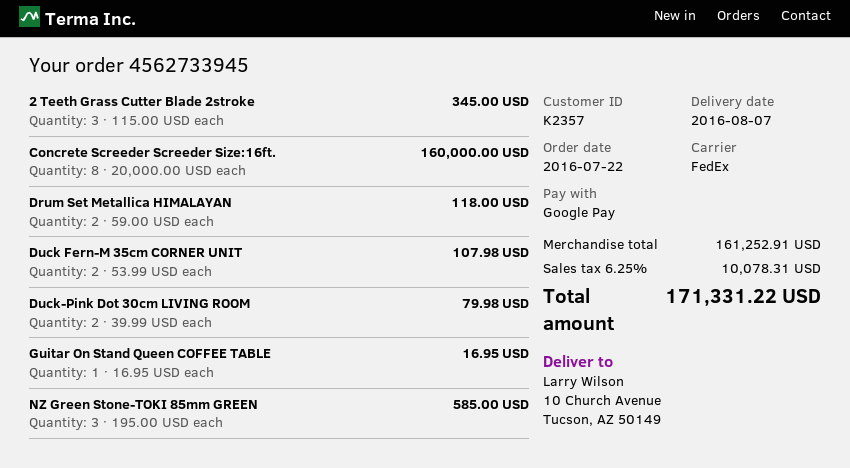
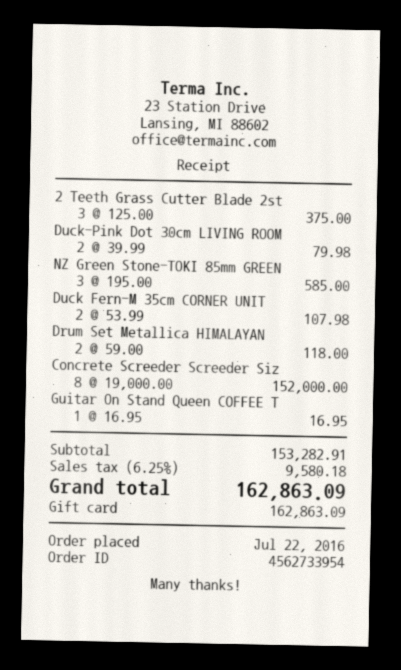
order number: 4562733945 -> 4562733954
payment method: Google Pay -> gift card
2 Teeth Grass Cutter Blade 2stroke: 3 x 115.00 = 345.00 -> 3 x 125.00 = 375.00
Concrete Screeder Screeder Size:16ft.: 8 x 20000.00 = 160000.00 -> 8 x 19000.00 = 152000.00
subtotal: 161252.91 -> 153282.91
tax: 6.25% = 10078.31 -> 6.25% = 9580.18
total: 171331.22 -> 162863.09

